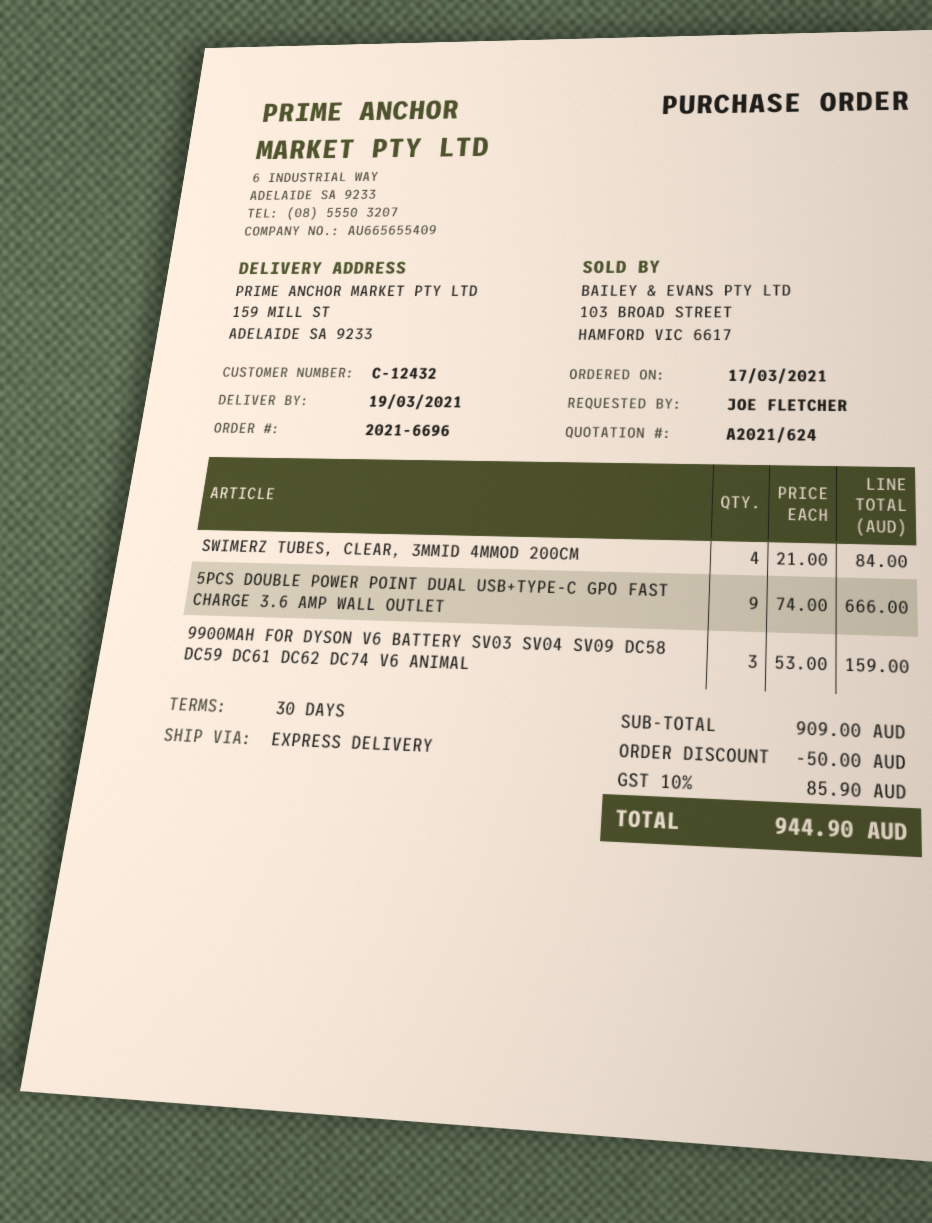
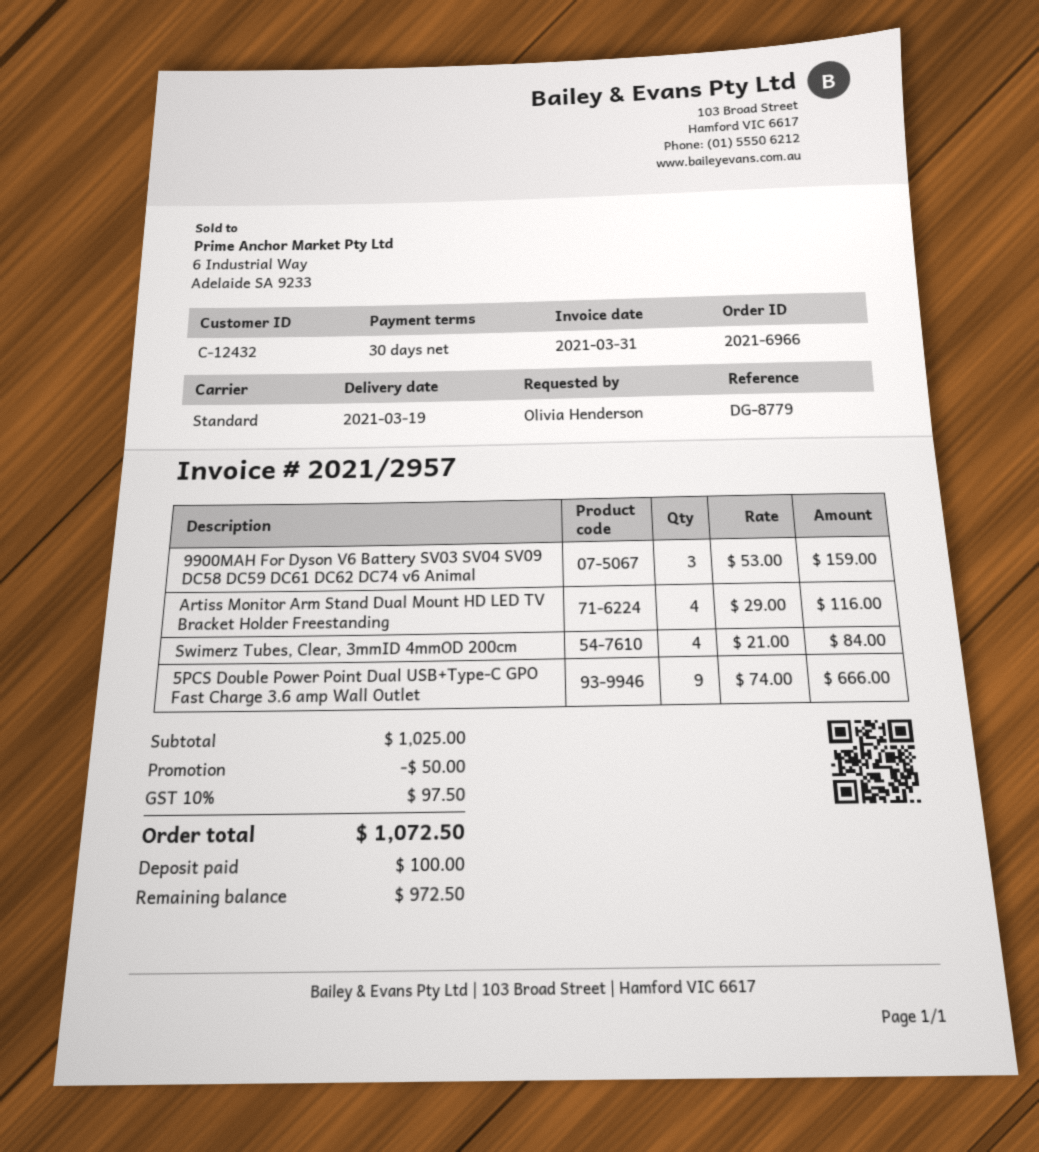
order number: 2021-6696 -> 2021-6966
ordered by: JOE FLETCHER -> Olivia Henderson
shipping method: express -> standard
Artiss Monitor Arm Stand Dual Mount HD LED TV Bracket Holder Freestanding: none -> 4 x 29.00 = 116.00
subtotal: 909.00 -> 1025.00
tax: 10% = 85.90 -> 10% = 97.50
total: 944.90 -> 1072.50

